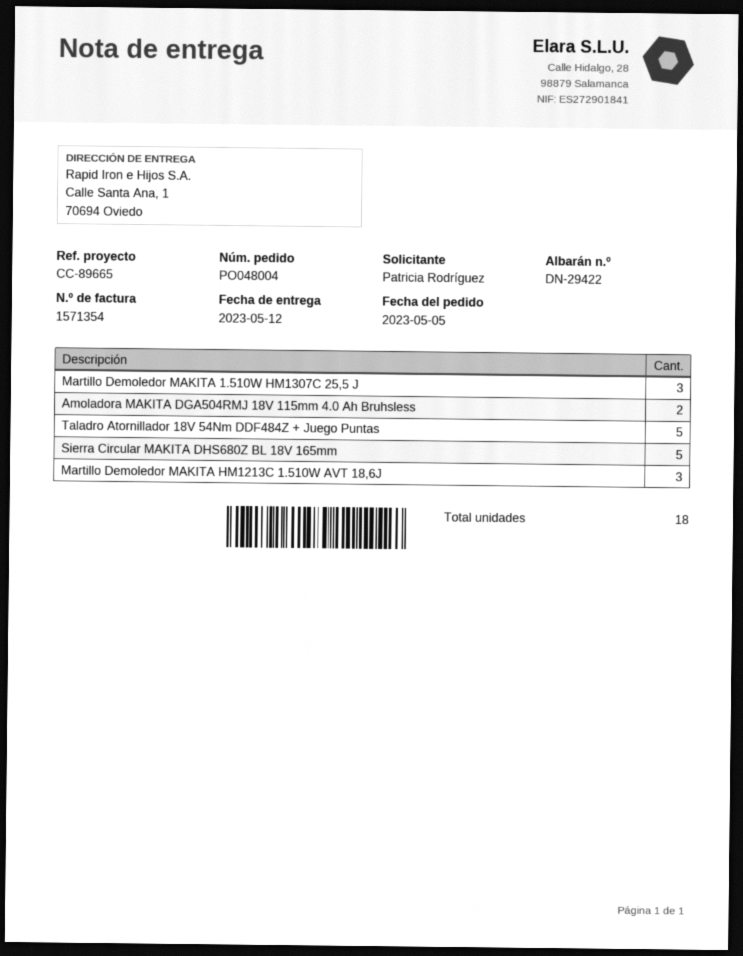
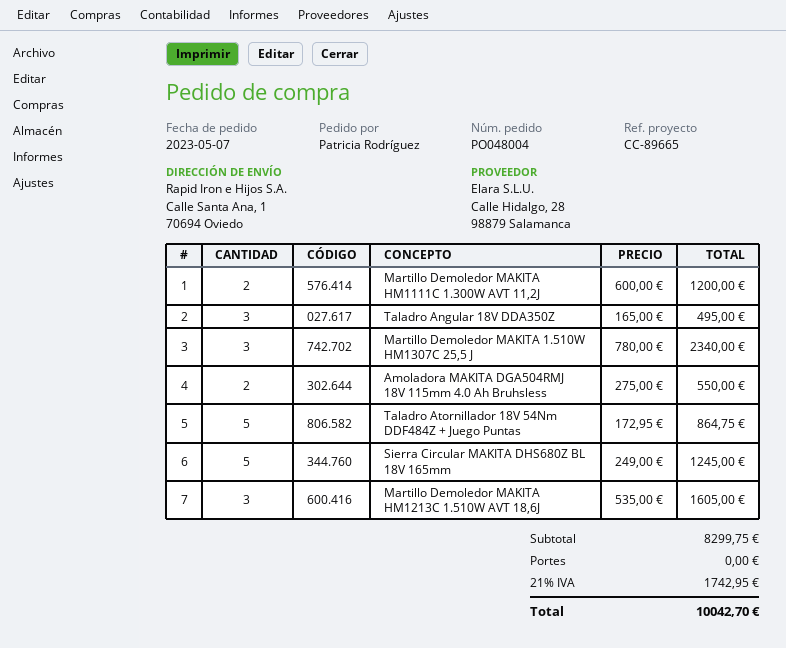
order date: 2023-05-05 -> 2023-05-07
Martillo Demoledor MAKITA HM1111C 1.300W AVT 11,2J: none -> 2
Taladro Angular 18V DDA350Z: none -> 3

